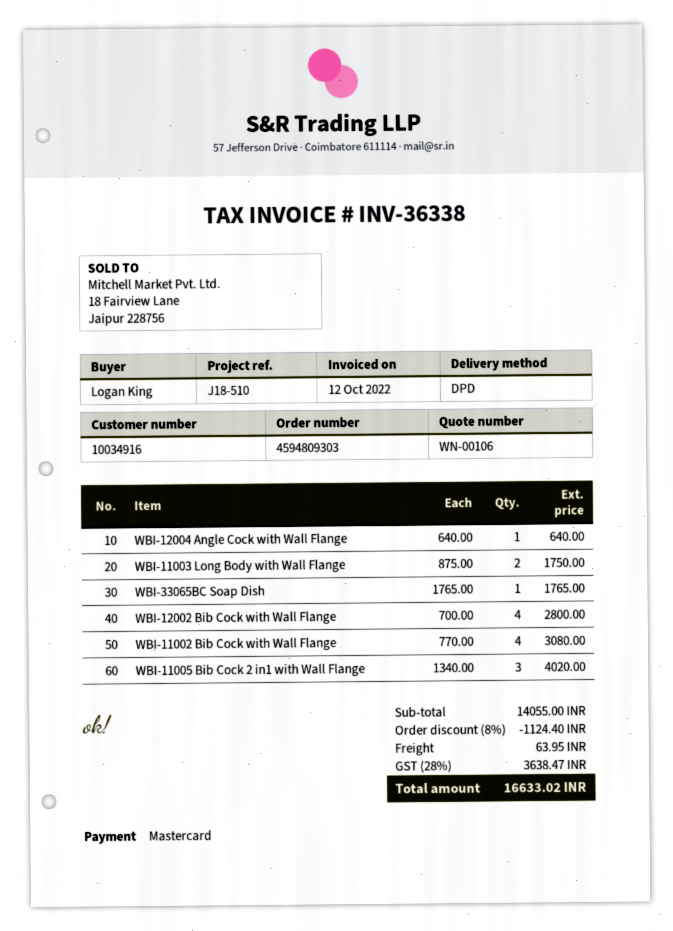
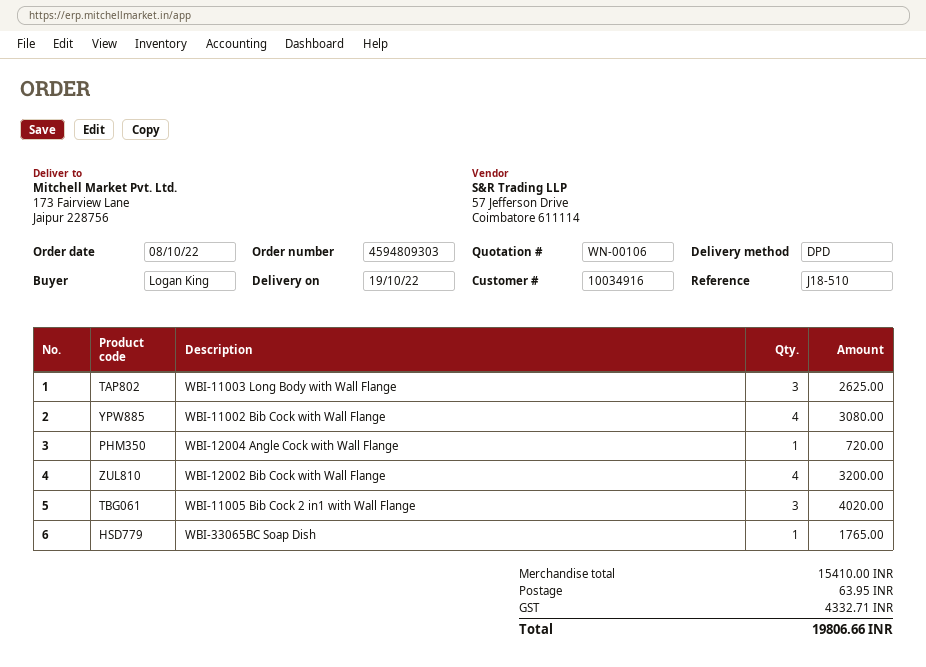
WBI-12004 Angle Cock with Wall Flange: 1 for 640.00 -> 1 for 720.00
WBI-11003 Long Body with Wall Flange: 2 for 1750.00 -> 3 for 2625.00
WBI-12002 Bib Cock with Wall Flange: 4 for 2800.00 -> 4 for 3200.00
subtotal: 14055.00 -> 15410.00
discount: 8% = 1124.40 -> none
tax: 3638.47 -> 4332.71
total: 16633.02 -> 19806.66

